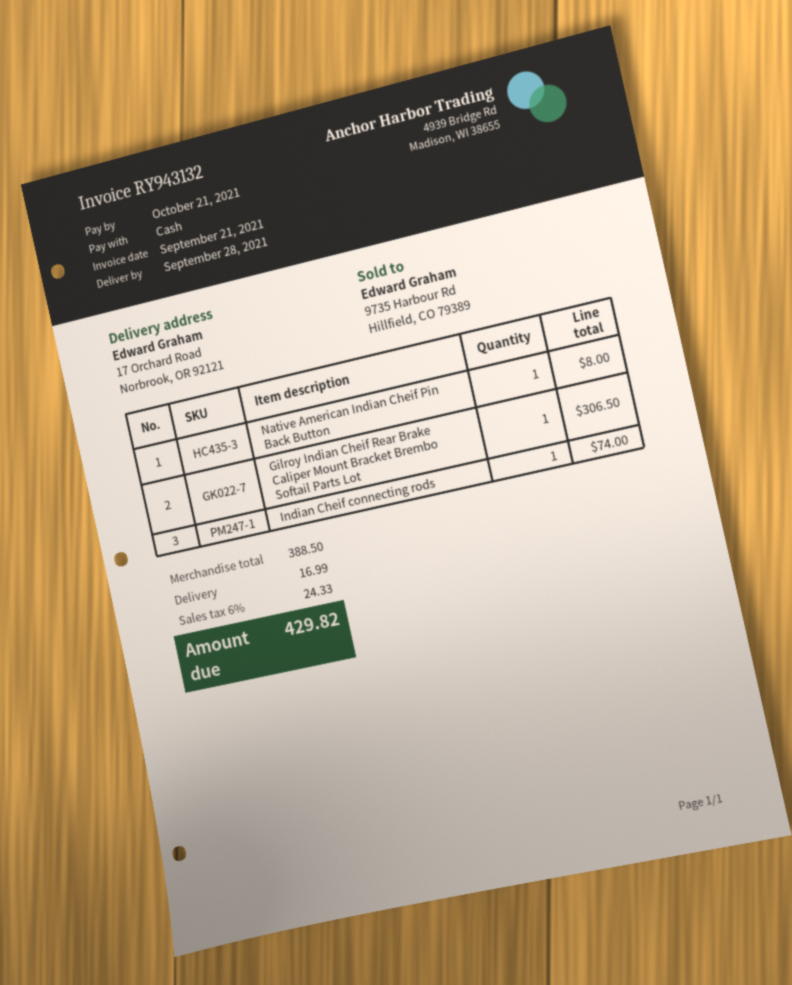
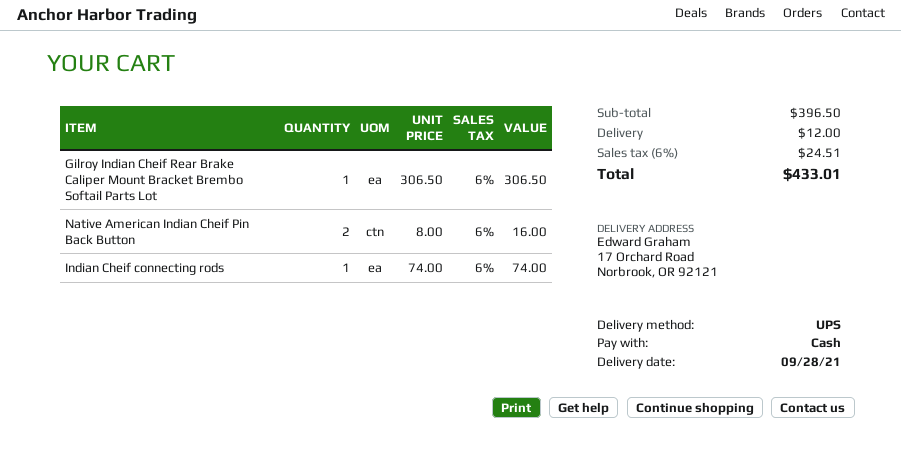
Native American Indian Cheif Pin Back Button: 1 for 8.00 -> 2 for 16.00
subtotal: 388.50 -> 396.50
shipping: 16.99 -> 12.00
tax: 6% = 24.33 -> 6% = 24.51
total: 429.82 -> 433.01

